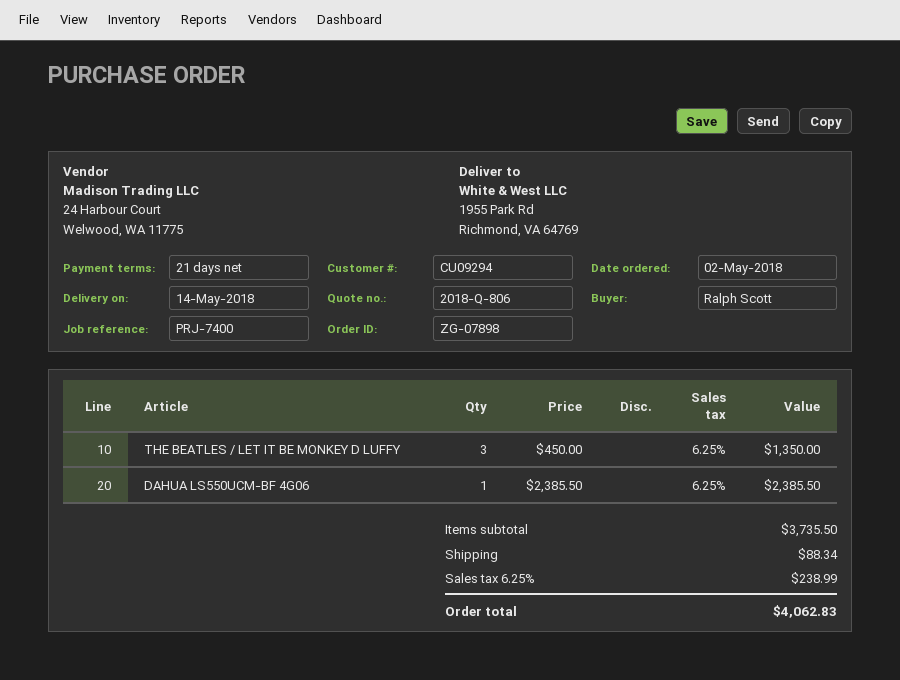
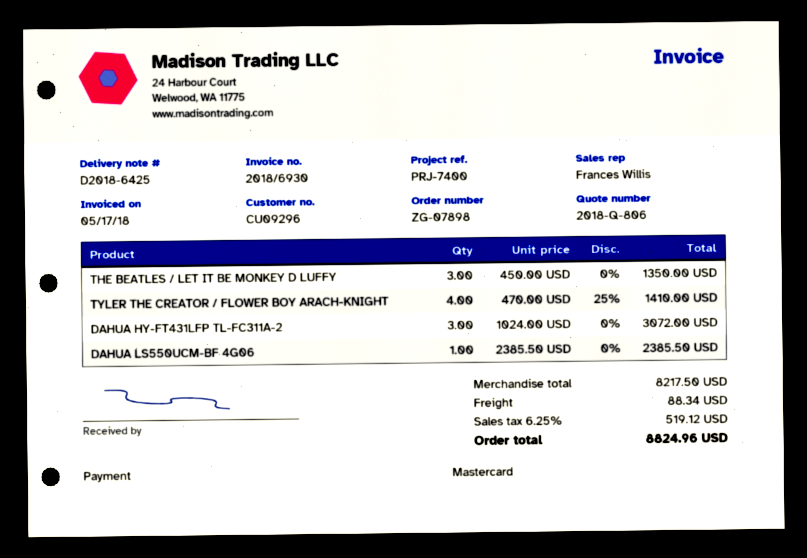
customer number: CU09294 -> CU09296
TYLER THE CREATOR / FLOWER BOY ARACH-KNIGHT: none -> 4 x 470.00 - 25% = 1410.00
DAHUA HY-FT431LFP TL-FC311A-2: none -> 3 x 1024.00 = 3072.00
subtotal: 3735.50 -> 8217.50
tax: 6.25% = 238.99 -> 6.25% = 519.12
total: 4062.83 -> 8824.96

